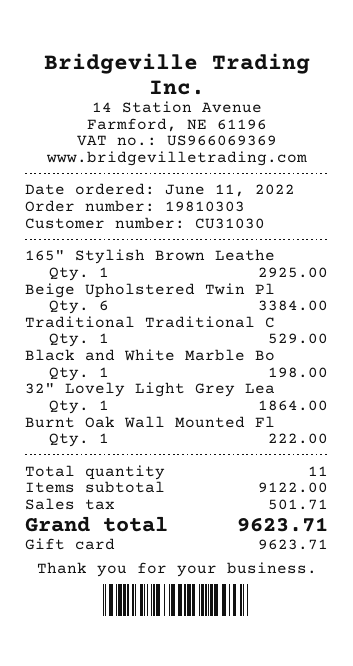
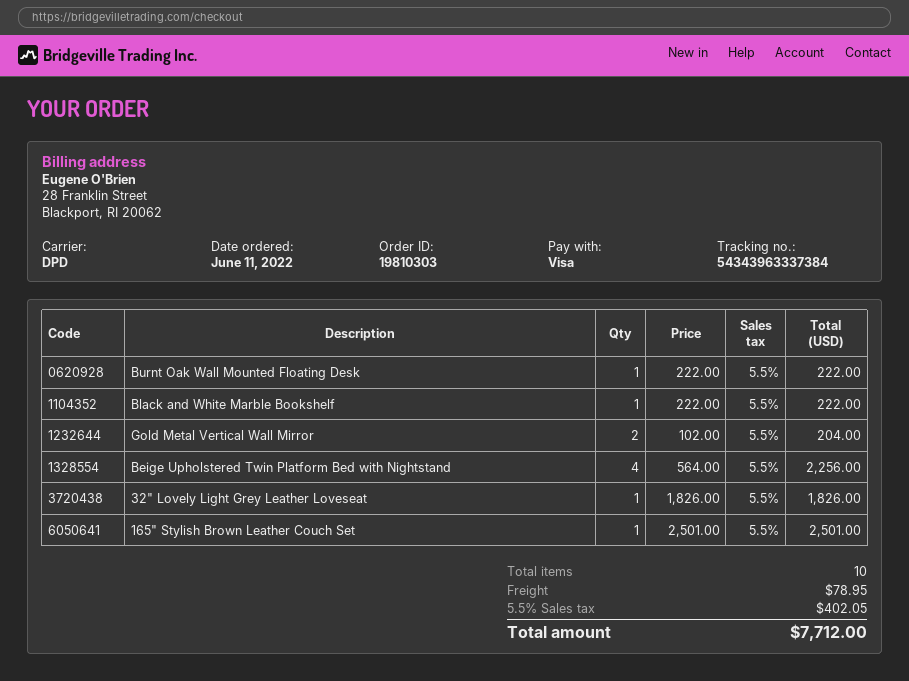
payment method: gift card -> Visa
165" Stylish Brown Leathe: 1 for 2925.00 -> 1 for 2501.00
Beige Upholstered Twin Pl: 6 for 3384.00 -> 4 for 2256.00
Traditional Traditional C: 1 for 529.00 -> none
Black and White Marble Bo: 1 for 198.00 -> 1 for 222.00
32" Lovely Light Grey Lea: 1 for 1864.00 -> 1 for 1826.00
Gold Metal Vertical Wall Mirror: none -> 2 for 204.00
total quantity: 11 -> 10
shipping: none -> 78.95
tax: 501.71 -> 402.05
total: 9623.71 -> 7712.00

